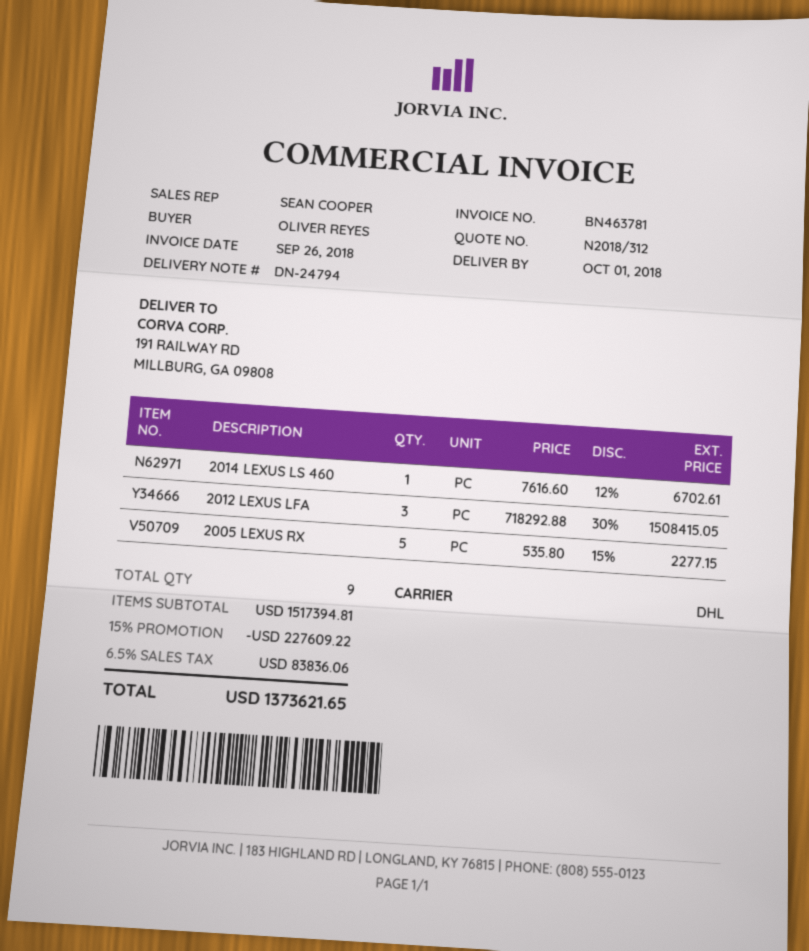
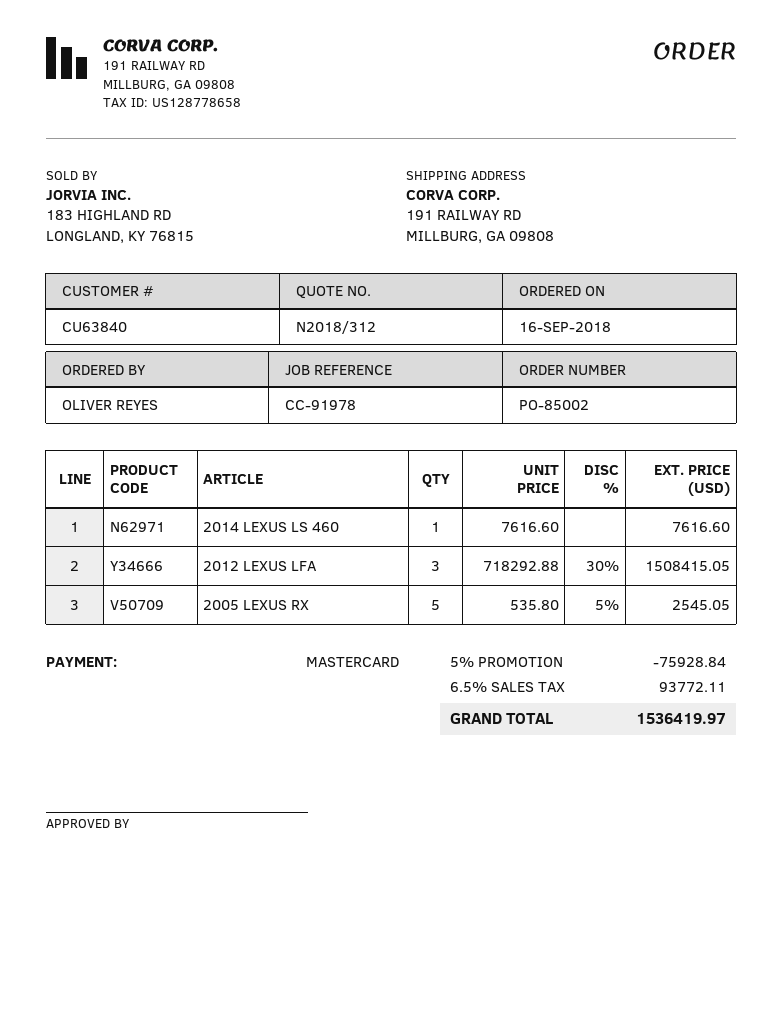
2014 LEXUS LS 460: 1 x 7616.60 - 12% = 6702.61 -> 1 x 7616.60 = 7616.60
2005 LEXUS RX: 5 x 535.80 - 15% = 2277.15 -> 5 x 535.80 - 5% = 2545.05
discount: 15% = 227609.22 -> 5% = 75928.84
tax: 6.5% = 83836.06 -> 6.5% = 93772.11
total: 1373621.65 -> 1536419.97

